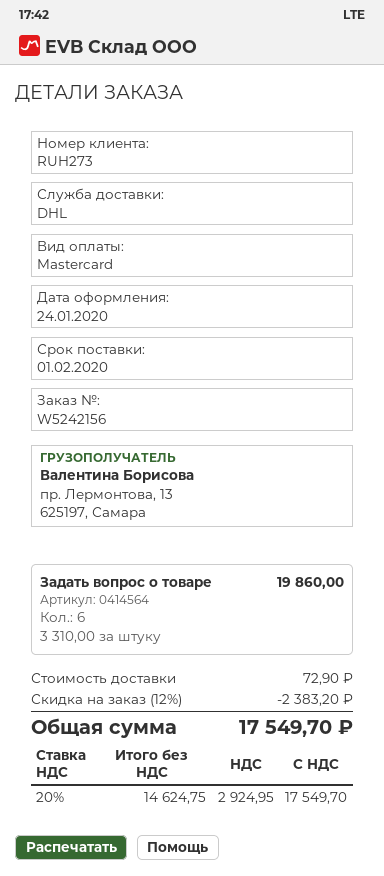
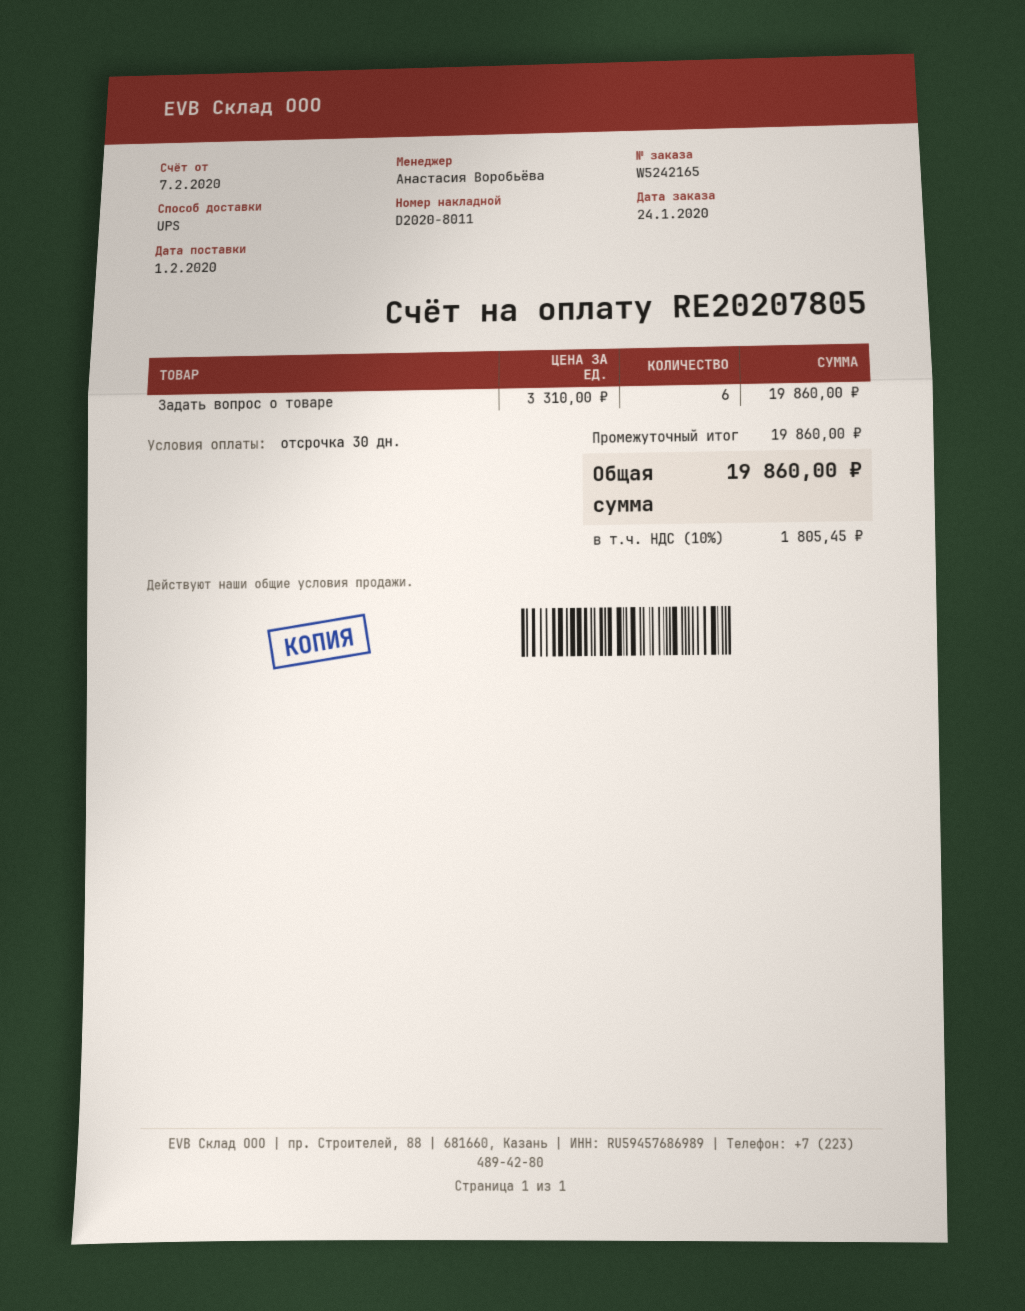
order number: W5242156 -> W5242165
shipping method: DHL -> UPS
discount: 12% = 2383.20 -> none
shipping: 72.90 -> none
tax: 20% = 2924.95 -> 10% = 1805.45
total: 17549.70 -> 19860.00

